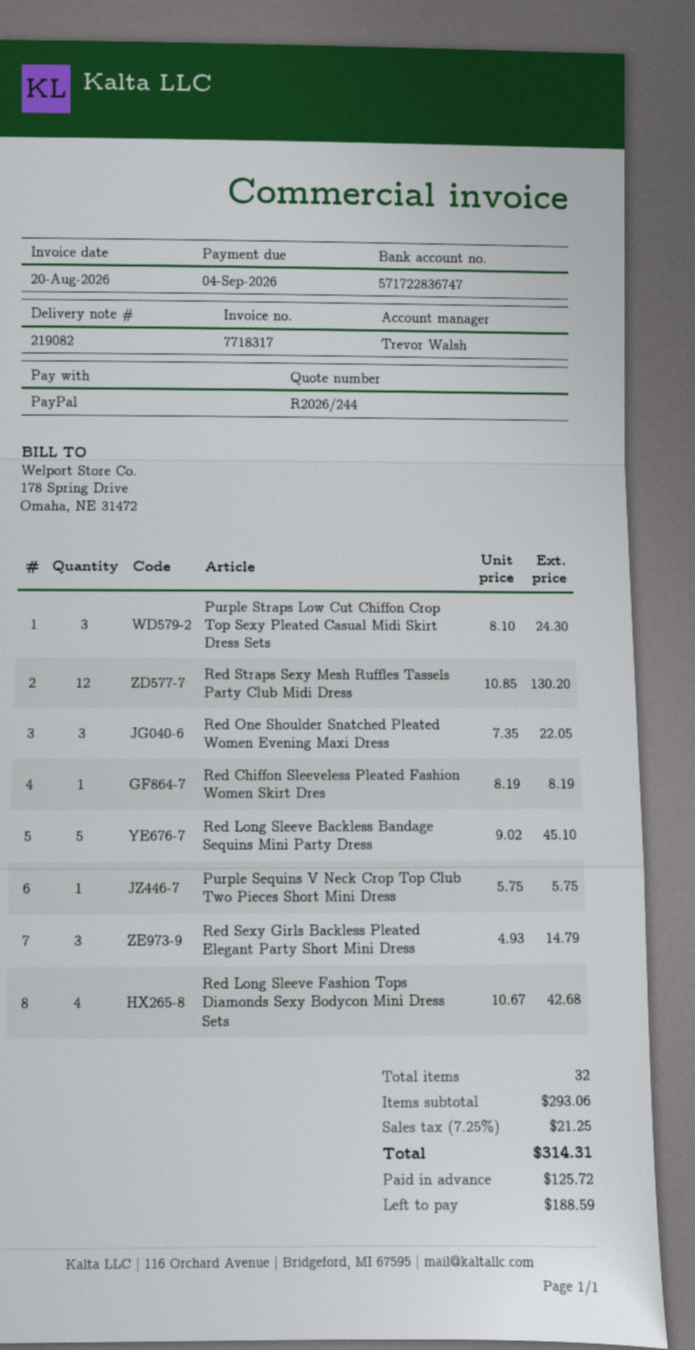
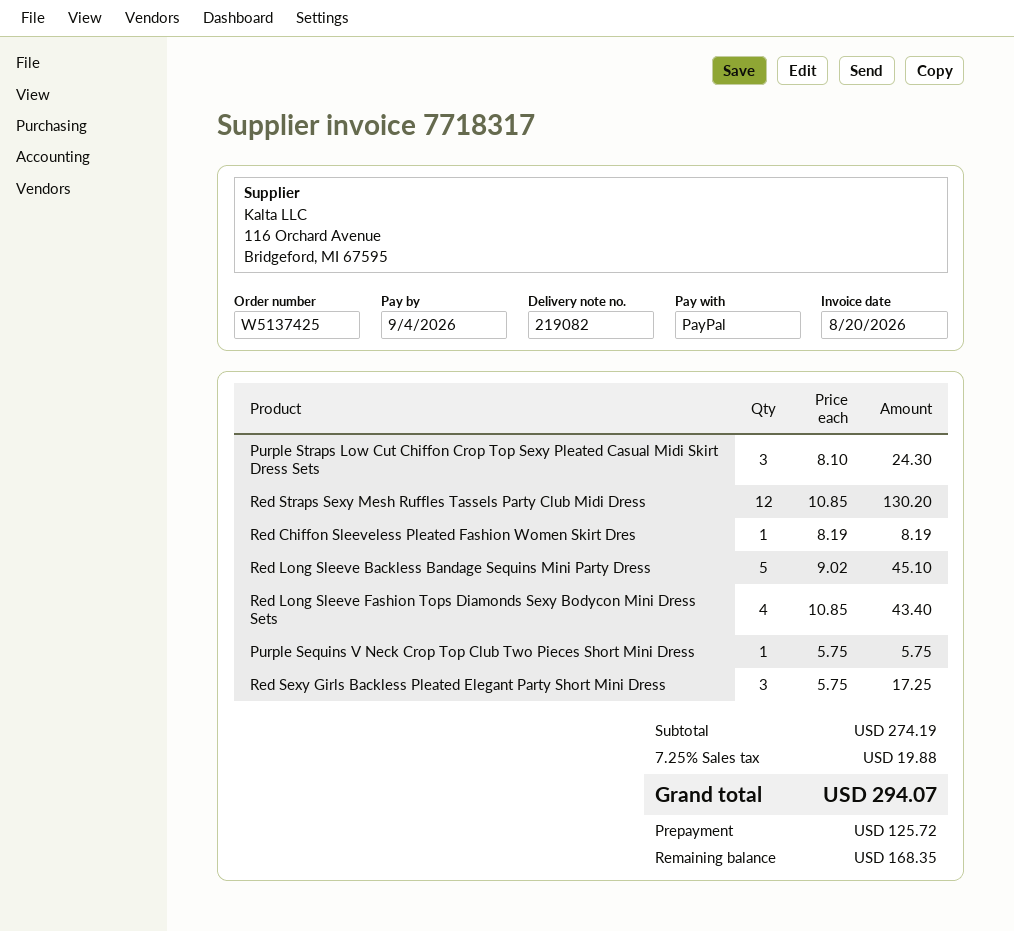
Red One Shoulder Snatched Pleated Women Evening Maxi Dress: 3 x 7.35 = 22.05 -> none
Red Sexy Girls Backless Pleated Elegant Party Short Mini Dress: 3 x 4.93 = 14.79 -> 3 x 5.75 = 17.25
Red Long Sleeve Fashion Tops Diamonds Sexy Bodycon Mini Dress Sets: 4 x 10.67 = 42.68 -> 4 x 10.85 = 43.40
subtotal: 293.06 -> 274.19
tax: 7.25% = 21.25 -> 7.25% = 19.88
total: 314.31 -> 294.07
balance: 188.59 -> 168.35

